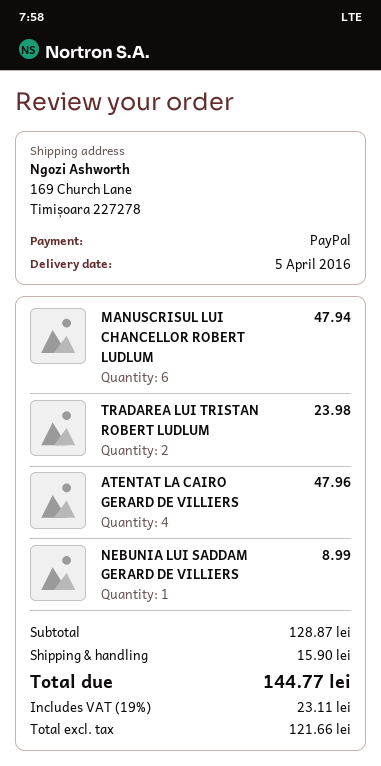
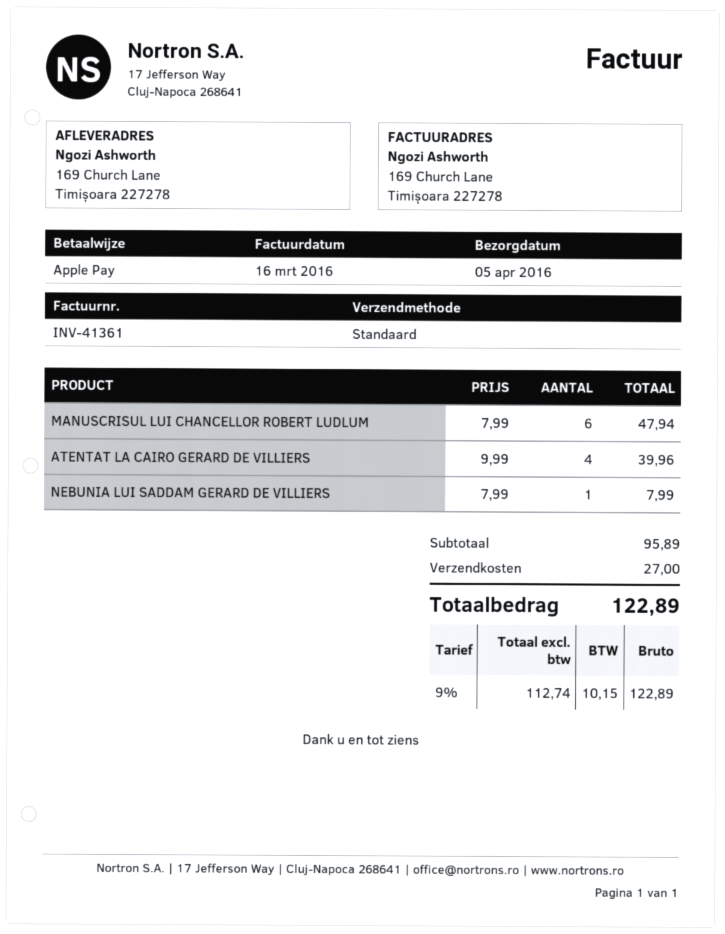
payment method: PayPal -> Apple Pay
TRADAREA LUI TRISTAN ROBERT LUDLUM: 2 for 23.98 -> none
ATENTAT LA CAIRO GERARD DE VILLIERS: 4 for 47.96 -> 4 for 39.96
NEBUNIA LUI SADDAM GERARD DE VILLIERS: 1 for 8.99 -> 1 for 7.99
subtotal: 128.87 -> 95.89
shipping: 15.90 -> 27.00
net: 121.66 -> 112.74
tax: 19% = 23.11 -> 9% = 10.15
total: 144.77 -> 122.89

